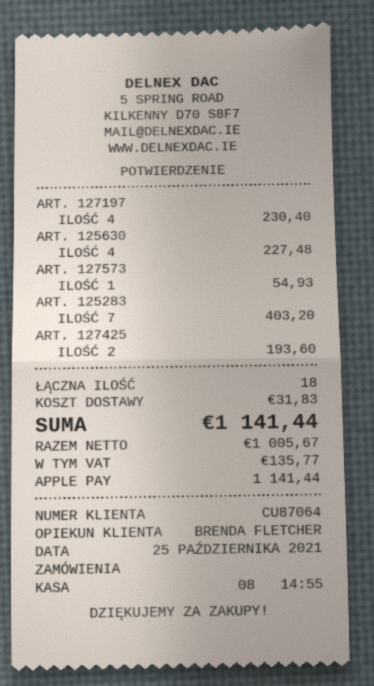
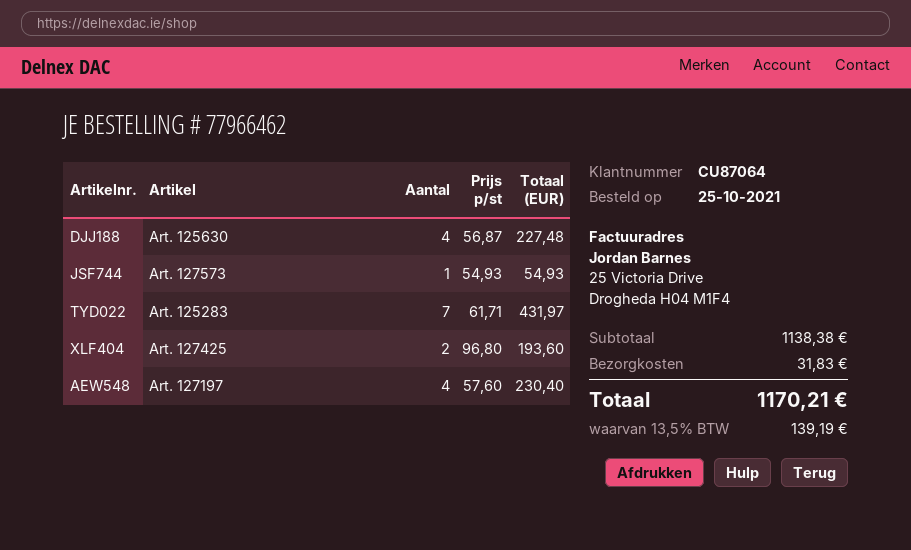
ART. 125283: 7 for 403.20 -> 7 for 431.97
tax: 135.77 -> 139.19
total: 1141.44 -> 1170.21

